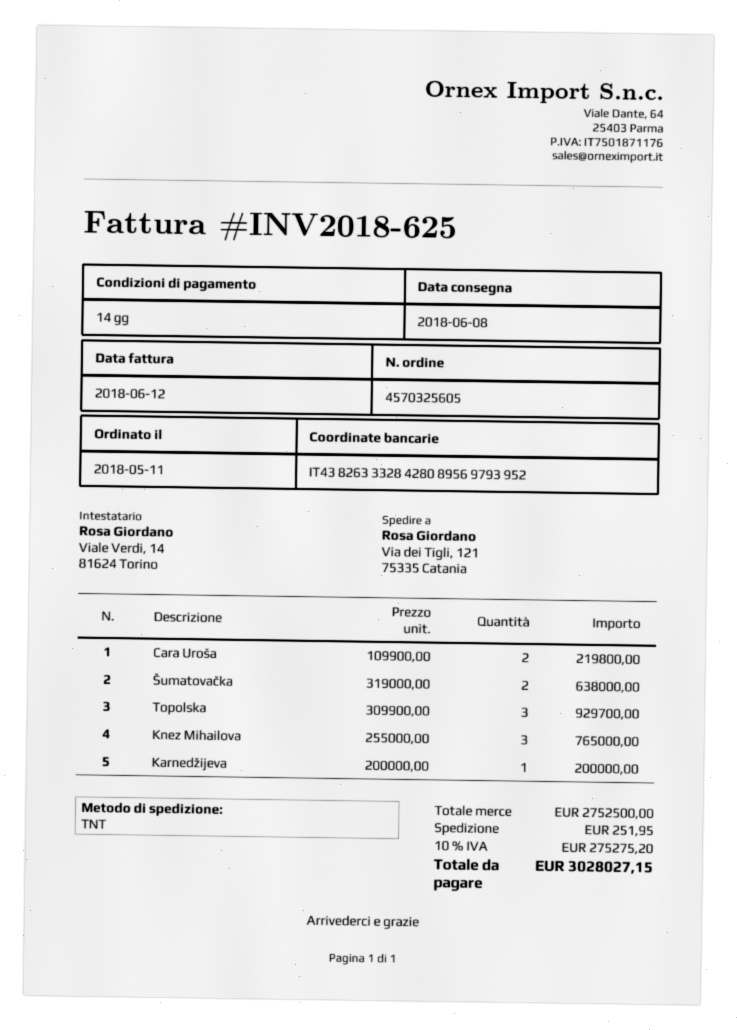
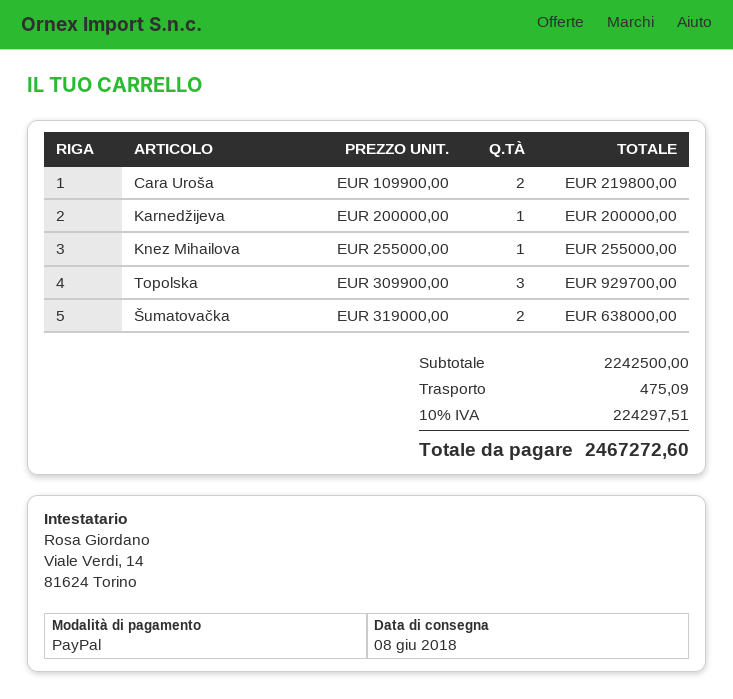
Knez Mihailova: 3 x 255000.00 = 765000.00 -> 1 x 255000.00 = 255000.00
subtotal: 2752500.00 -> 2242500.00
shipping: 251.95 -> 475.09
tax: 10% = 275275.20 -> 10% = 224297.51
total: 3028027.15 -> 2467272.60

